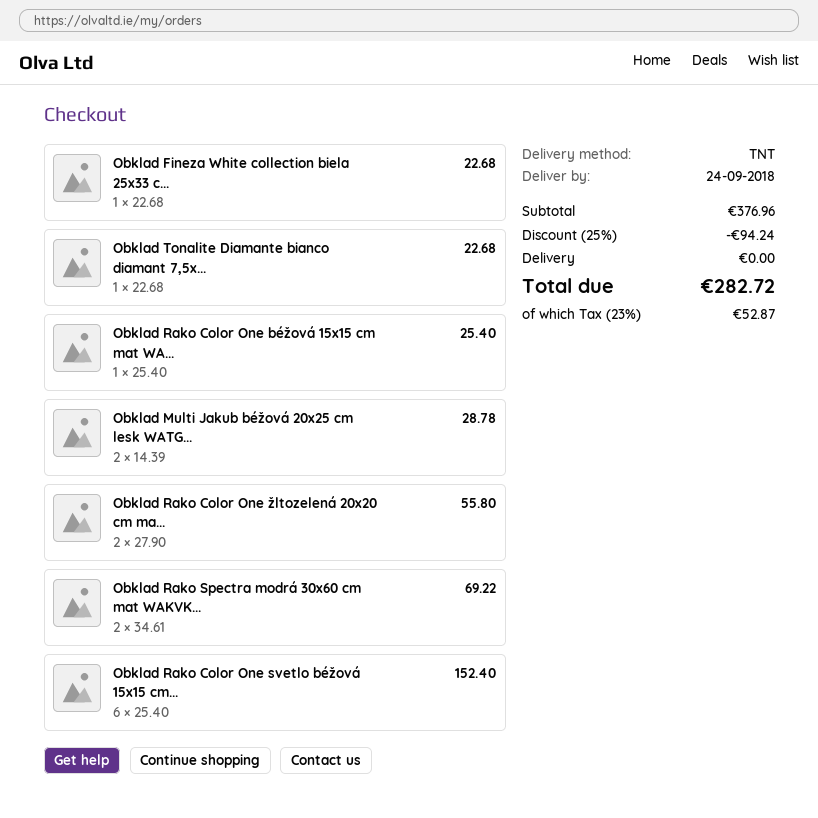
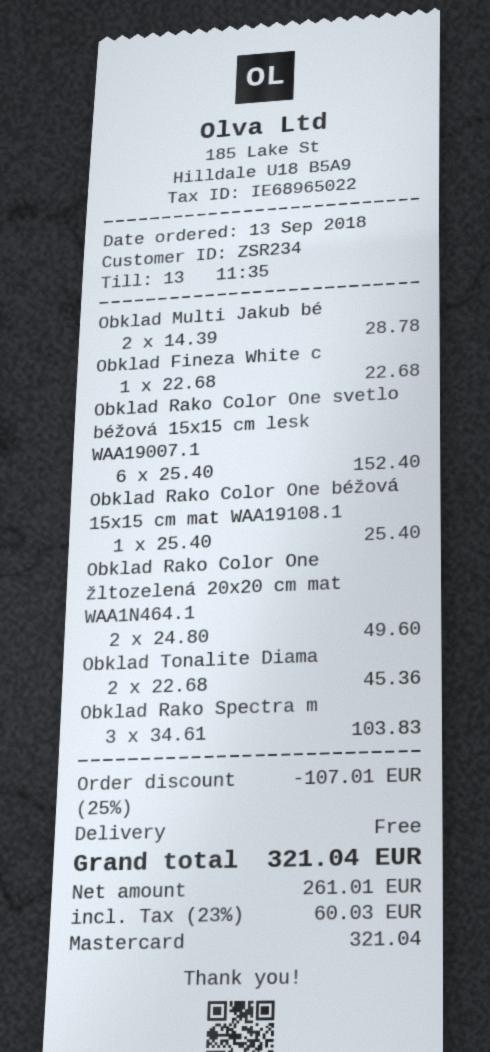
Obklad Tonalite Diamante bianco diamant 7,5x...: 1 x 22.68 = 22.68 -> 2 x 22.68 = 45.36
Obklad Rako Color One žltozelená 20x20 cm ma...: 2 x 27.90 = 55.80 -> 2 x 24.80 = 49.60
Obklad Rako Spectra modrá 30x60 cm mat WAKVK...: 2 x 34.61 = 69.22 -> 3 x 34.61 = 103.83
discount: 25% = 94.24 -> 25% = 107.01
tax: 23% = 52.87 -> 23% = 60.03
total: 282.72 -> 321.04

